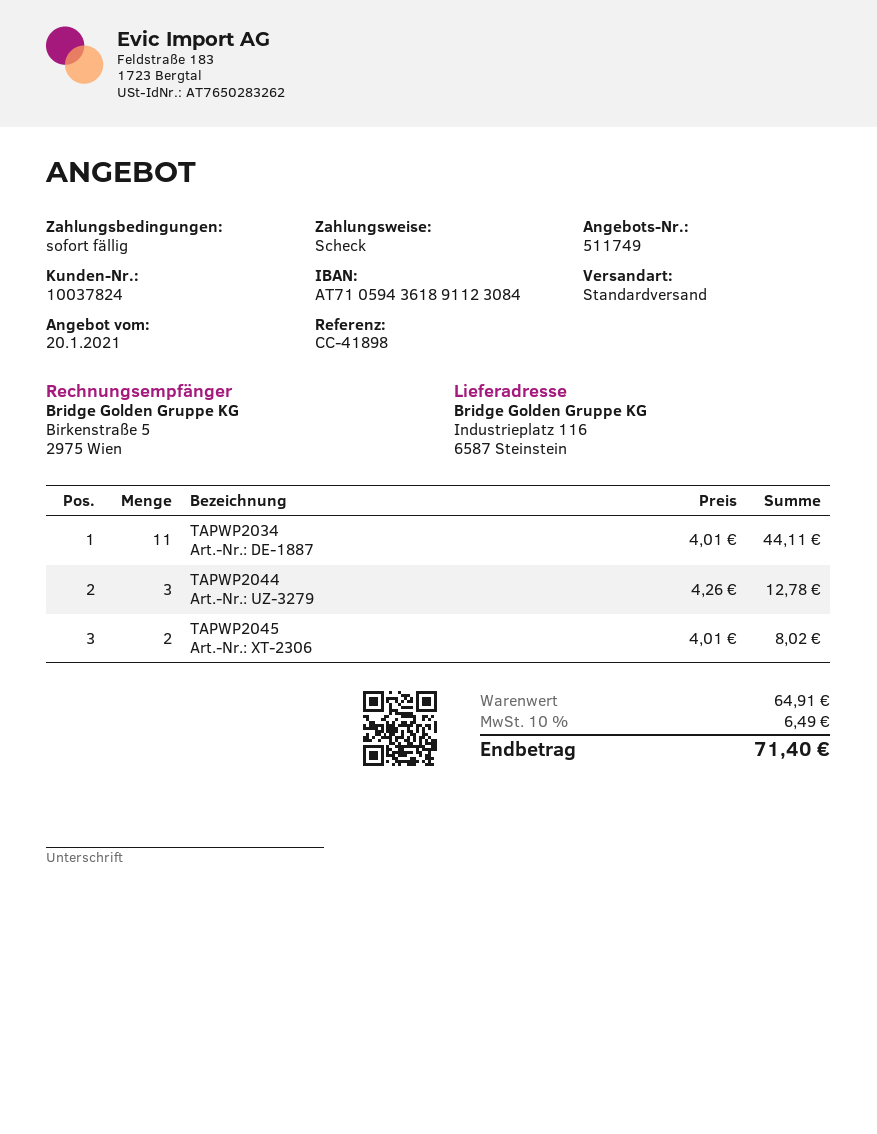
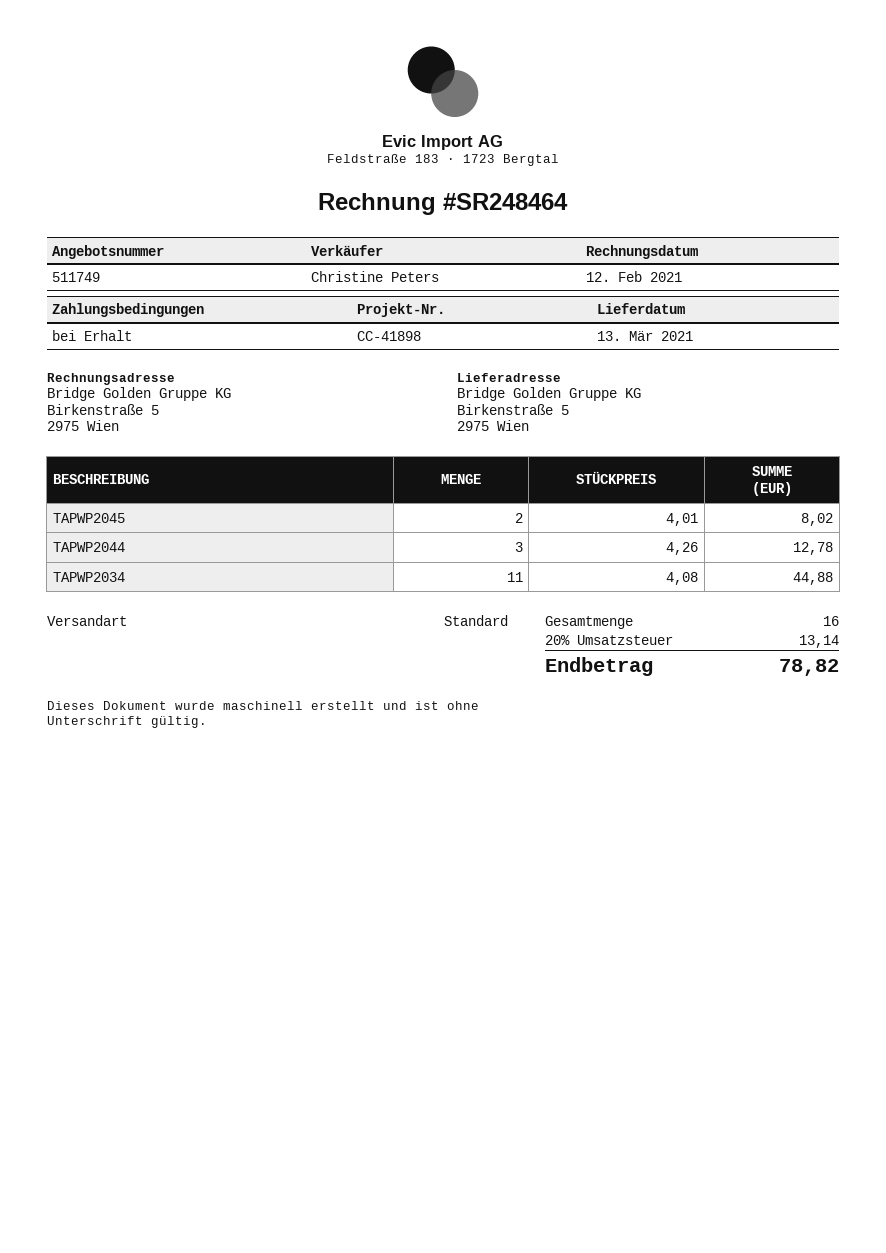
ship to: Industrieplatz 116, 6587 Steinstein -> Birkenstraße 5, 2975 Wien
TAPWP2034: 11 x 4.01 = 44.11 -> 11 x 4.08 = 44.88
tax: 10% = 6.49 -> 20% = 13.14
total: 71.40 -> 78.82

